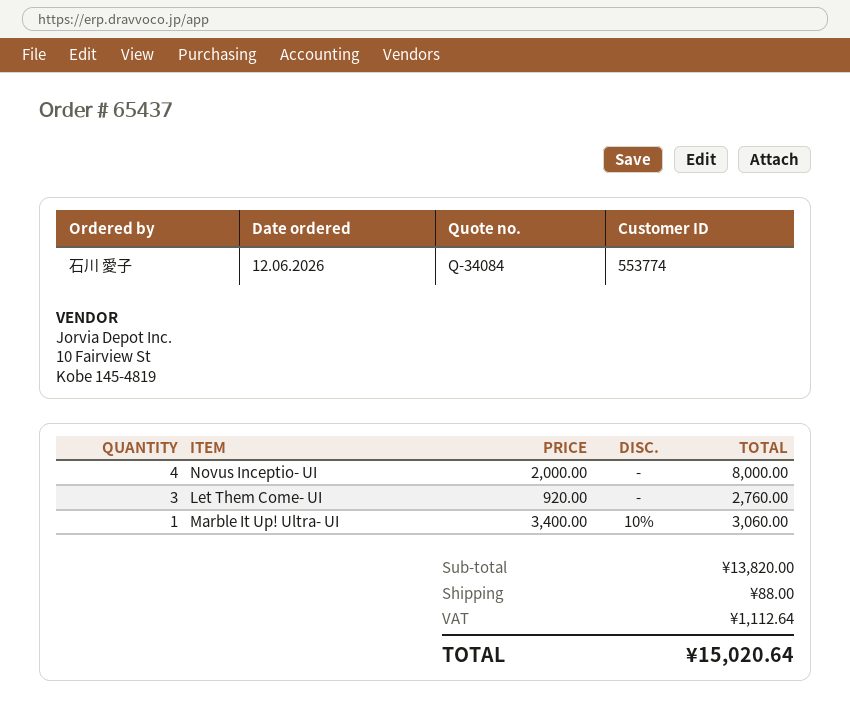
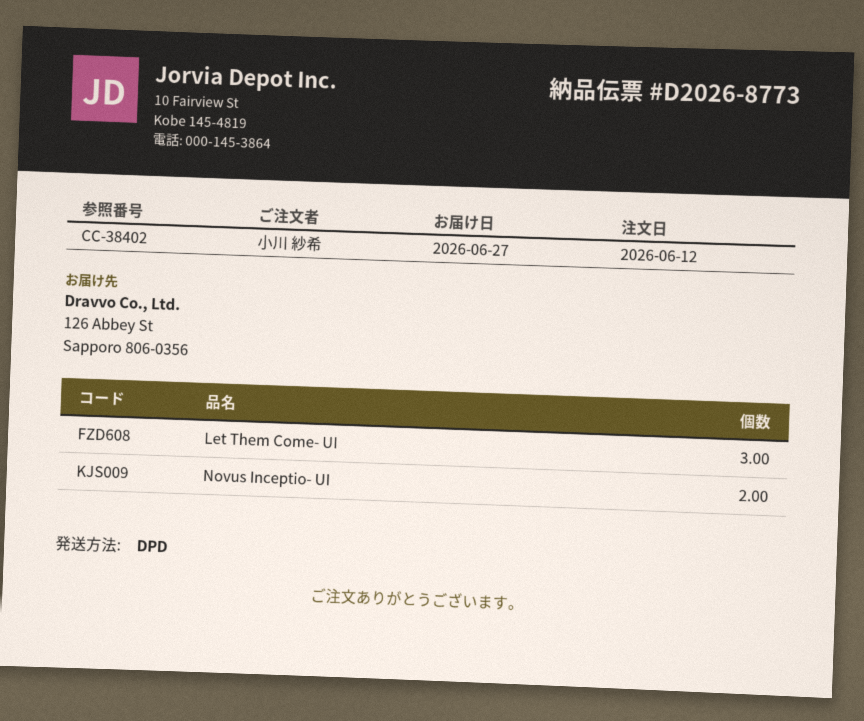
ordered by: 石川 愛子 -> 小川 紗希
Novus Inceptio- UI: 4 -> 2
Marble It Up! Ultra- UI: 1 -> none

